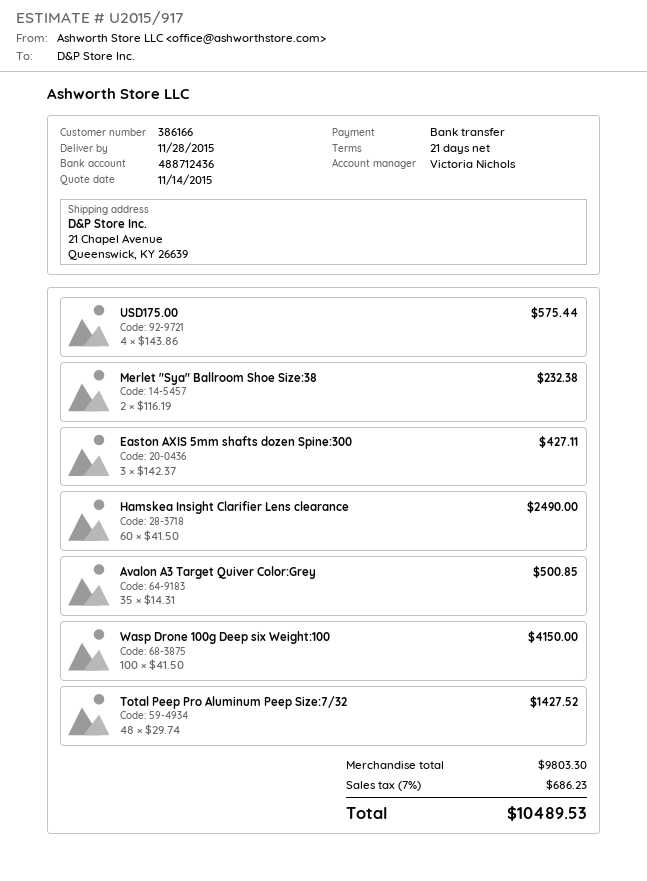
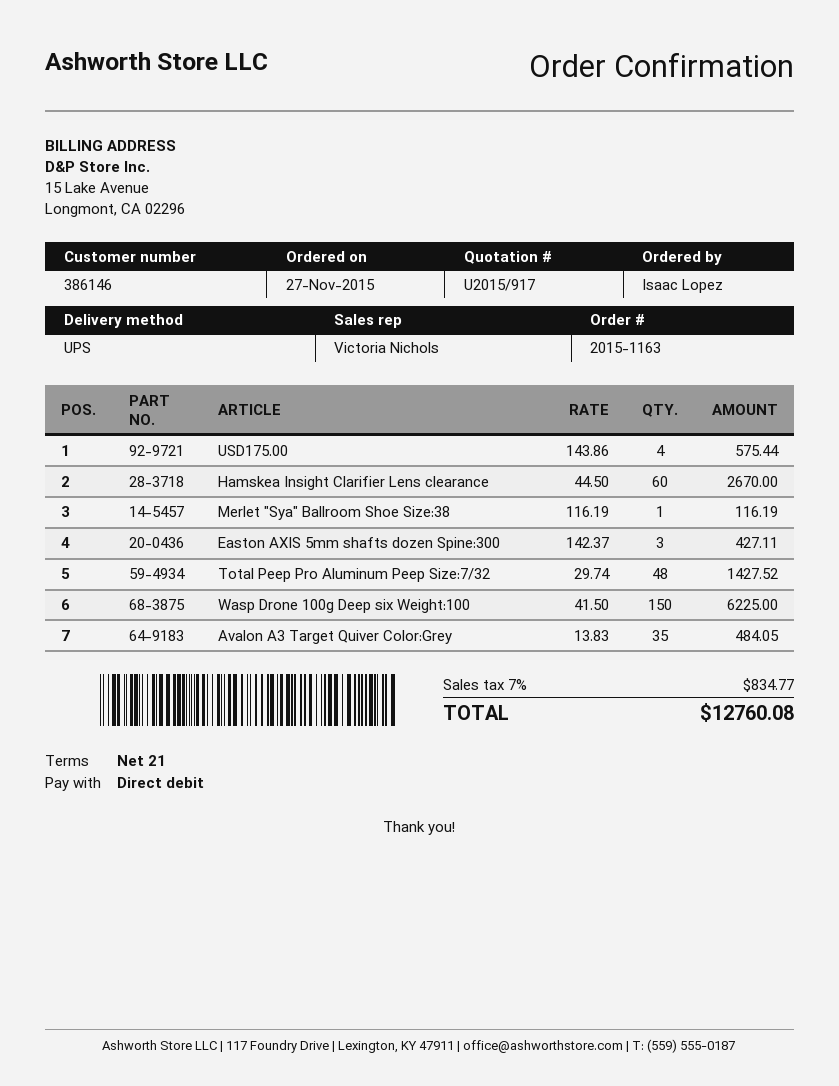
customer number: 386166 -> 386146
payment method: bank transfer -> direct debit
Merlet "Sya" Ballroom Shoe Size:38: 2 x 116.19 = 232.38 -> 1 x 116.19 = 116.19
Hamskea Insight Clarifier Lens clearance: 60 x 41.50 = 2490.00 -> 60 x 44.50 = 2670.00
Avalon A3 Target Quiver Color:Grey: 35 x 14.31 = 500.85 -> 35 x 13.83 = 484.05
Wasp Drone 100g Deep six Weight:100: 100 x 41.50 = 4150.00 -> 150 x 41.50 = 6225.00
tax: 7% = 686.23 -> 7% = 834.77
total: 10489.53 -> 12760.08

